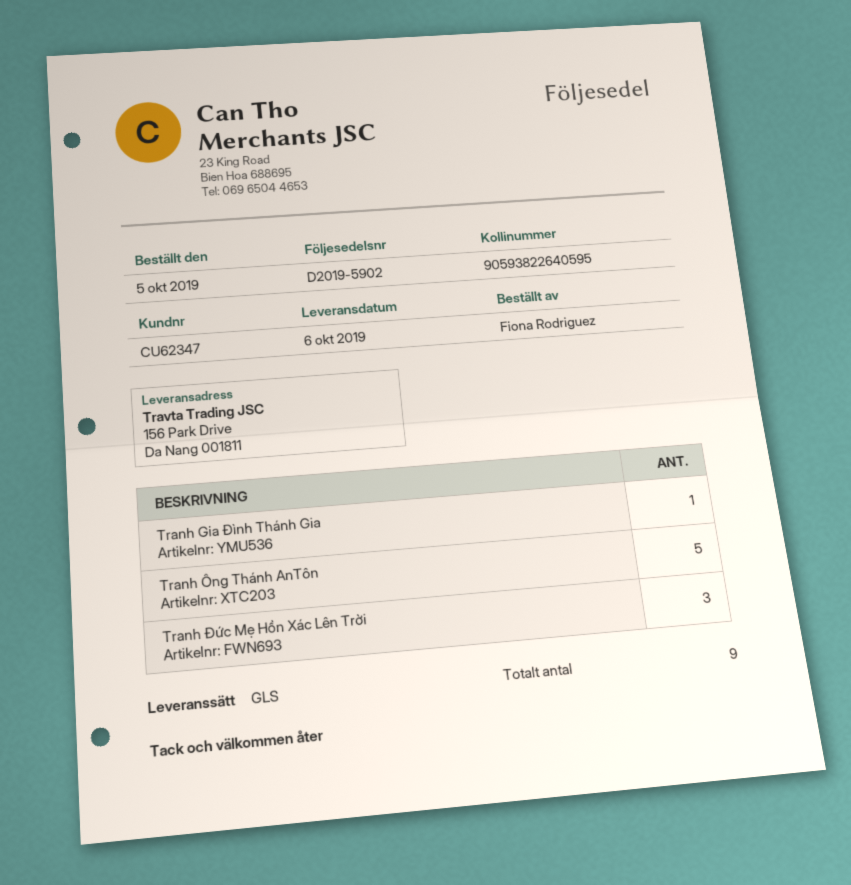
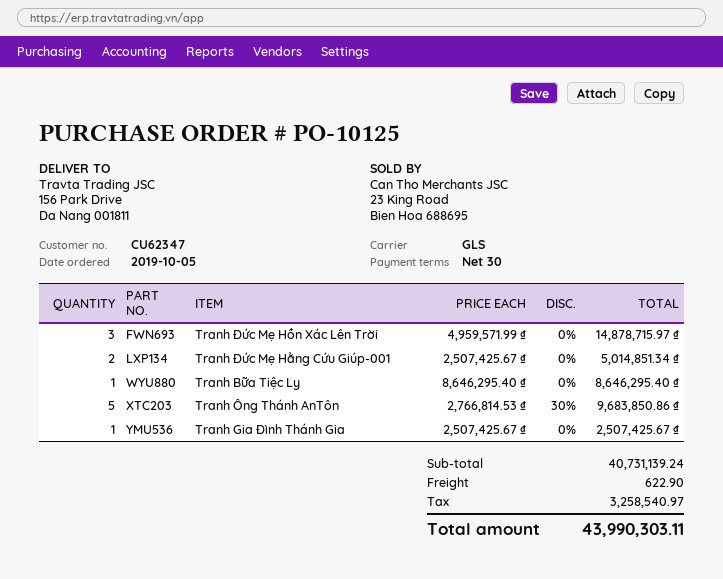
Tranh Đức Mẹ Hằng Cứu Giúp-001: none -> 2
Tranh Bữa Tiệc Ly: none -> 1

